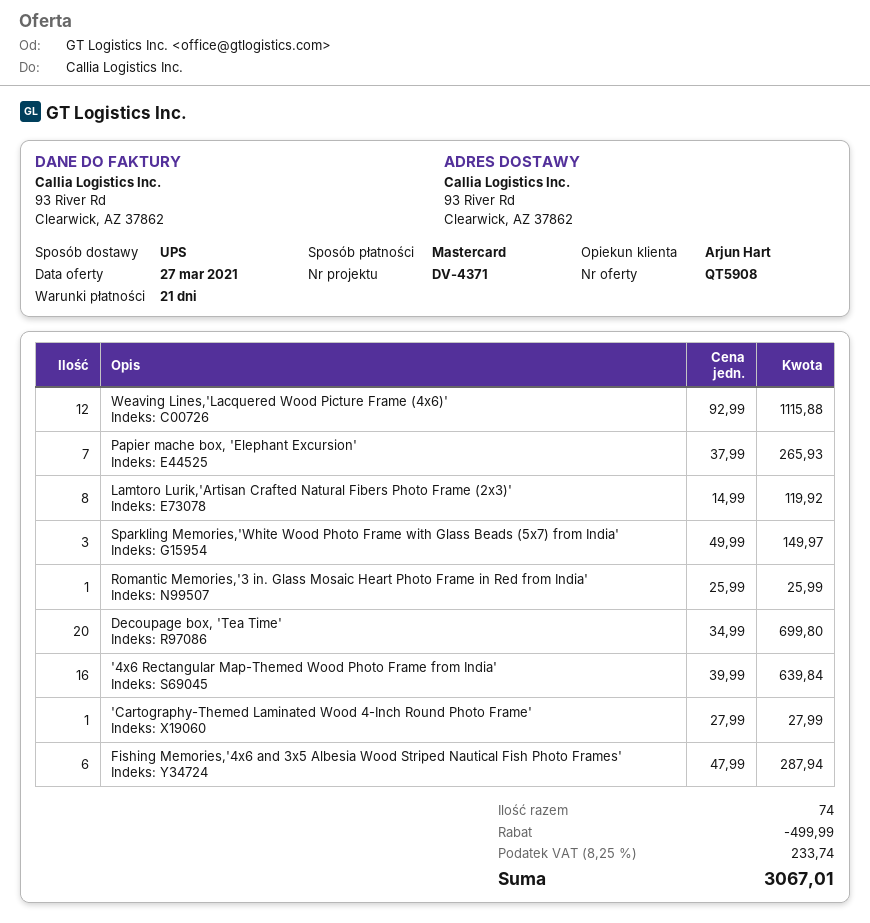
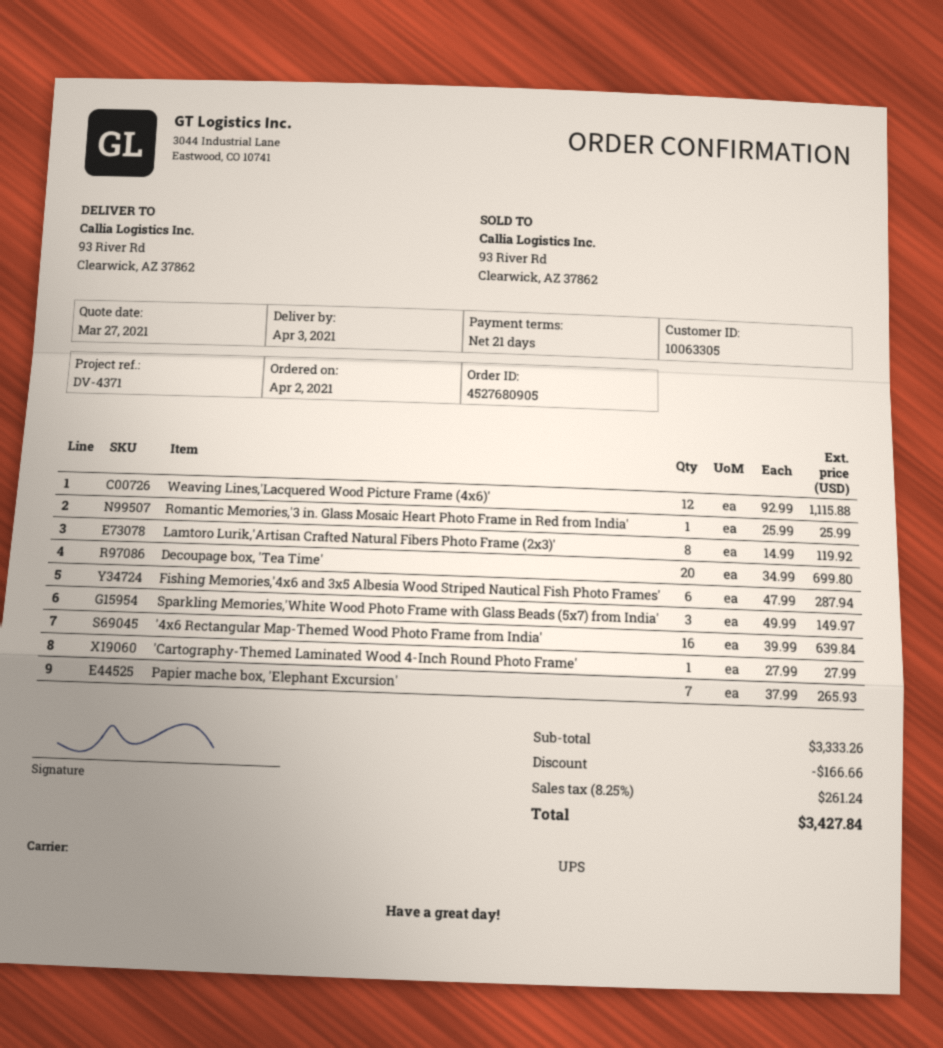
discount: 499.99 -> 166.66
tax: 8.25% = 233.74 -> 8.25% = 261.24
total: 3067.01 -> 3427.84

